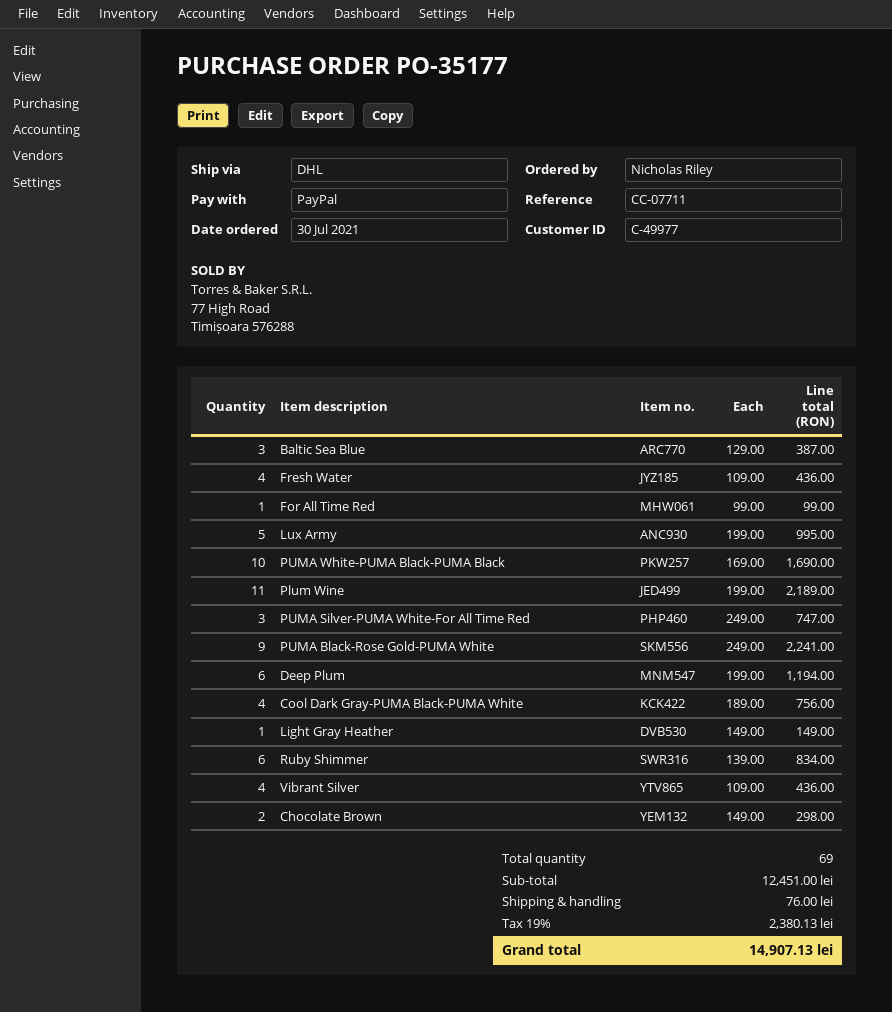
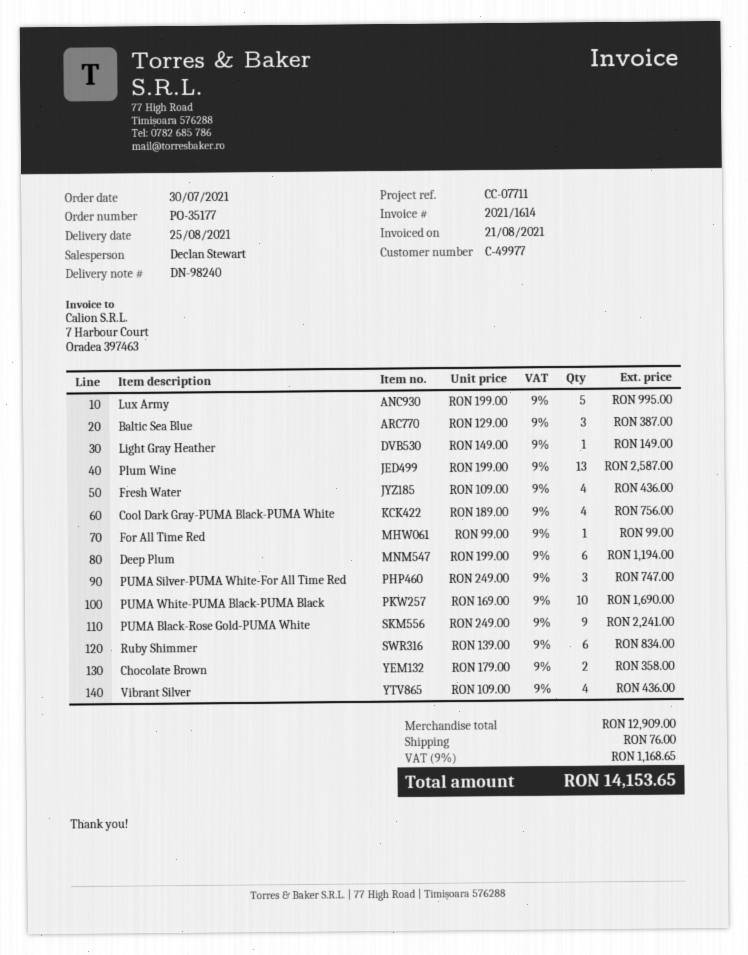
Plum Wine: 11 x 199.00 = 2189.00 -> 13 x 199.00 = 2587.00
Chocolate Brown: 2 x 149.00 = 298.00 -> 2 x 179.00 = 358.00
subtotal: 12451.00 -> 12909.00
tax: 19% = 2380.13 -> 9% = 1168.65
total: 14907.13 -> 14153.65

